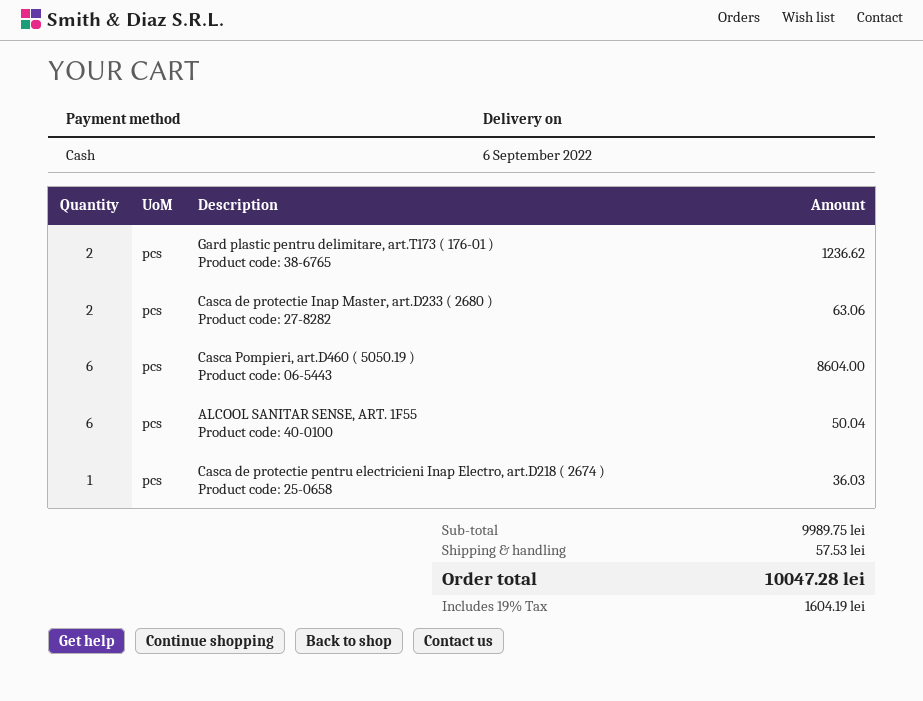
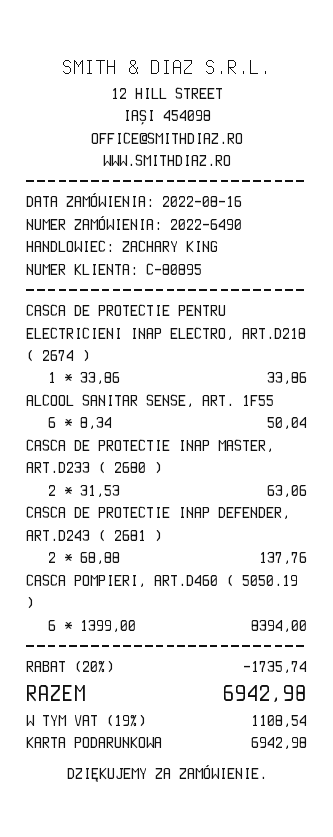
payment method: cash -> gift card
Gard plastic pentru delimitare, art.T173 ( 176-01 ): 2 for 1236.62 -> none
Casca Pompieri, art.D460 ( 5050.19 ): 6 for 8604.00 -> 6 for 8394.00
Casca de protectie pentru electricieni Inap Electro, art.D218 ( 2674 ): 1 for 36.03 -> 1 for 33.86
CASCA DE PROTECTIE INAP DEFENDER, ART.D243 ( 2681 ): none -> 2 for 137.76
discount: none -> 20% = 1735.74
shipping: 57.53 -> none
tax: 19% = 1604.19 -> 19% = 1108.54
total: 10047.28 -> 6942.98

